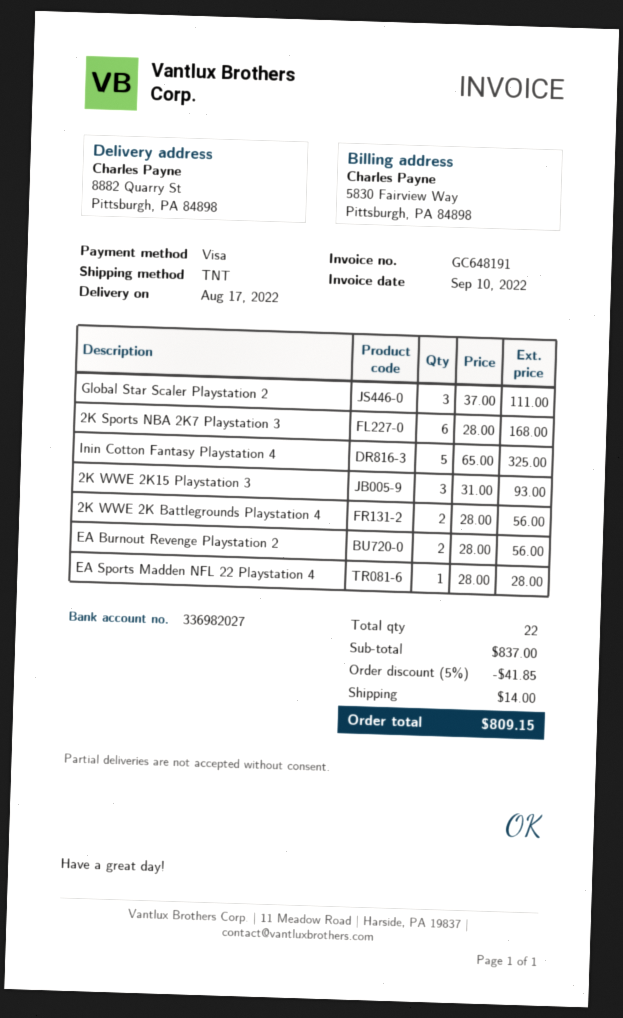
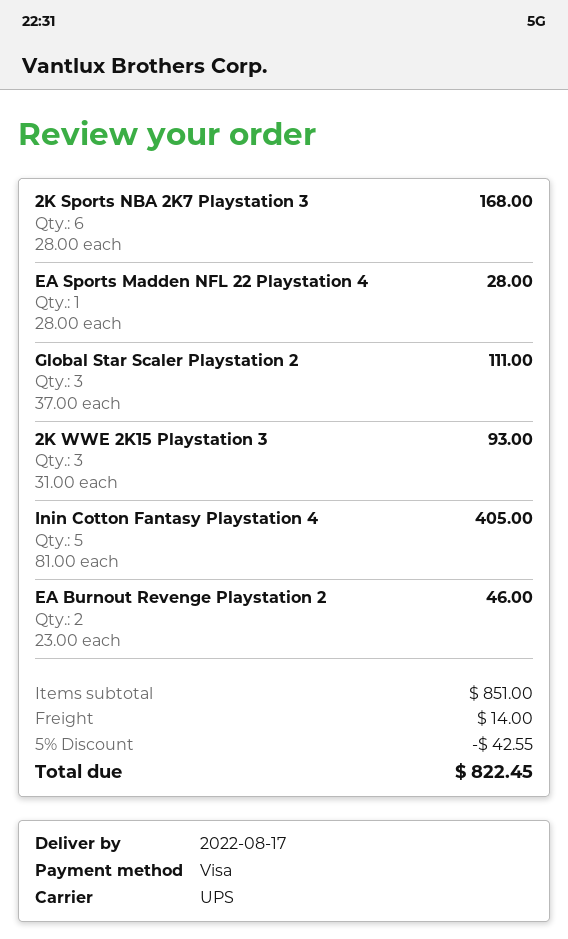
shipping method: TNT -> UPS
Inin Cotton Fantasy Playstation 4: 5 x 65.00 = 325.00 -> 5 x 81.00 = 405.00
2K WWE 2K Battlegrounds Playstation 4: 2 x 28.00 = 56.00 -> none
EA Burnout Revenge Playstation 2: 2 x 28.00 = 56.00 -> 2 x 23.00 = 46.00
subtotal: 837.00 -> 851.00
discount: 5% = 41.85 -> 5% = 42.55
total: 809.15 -> 822.45

